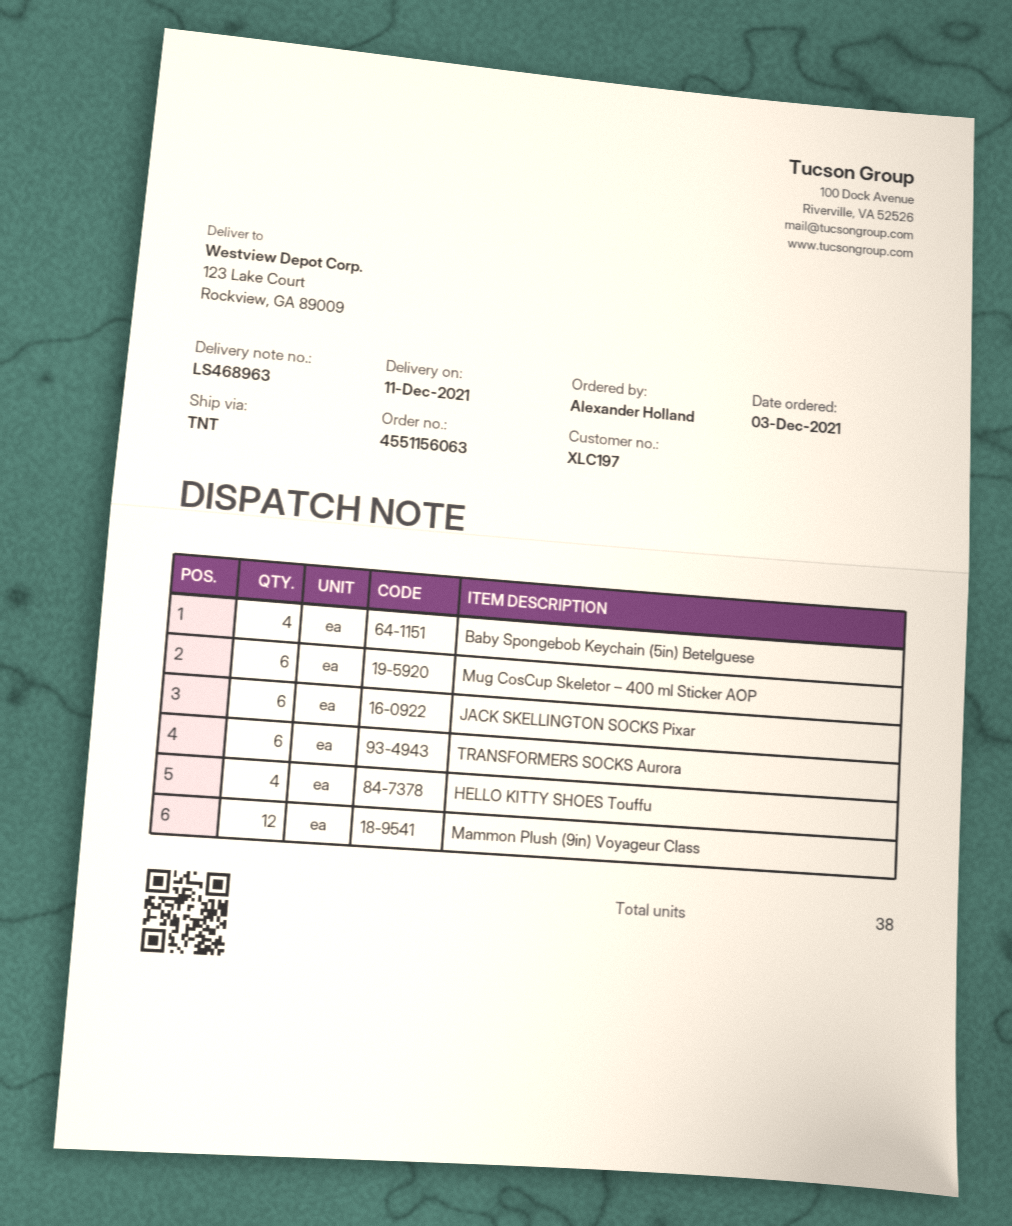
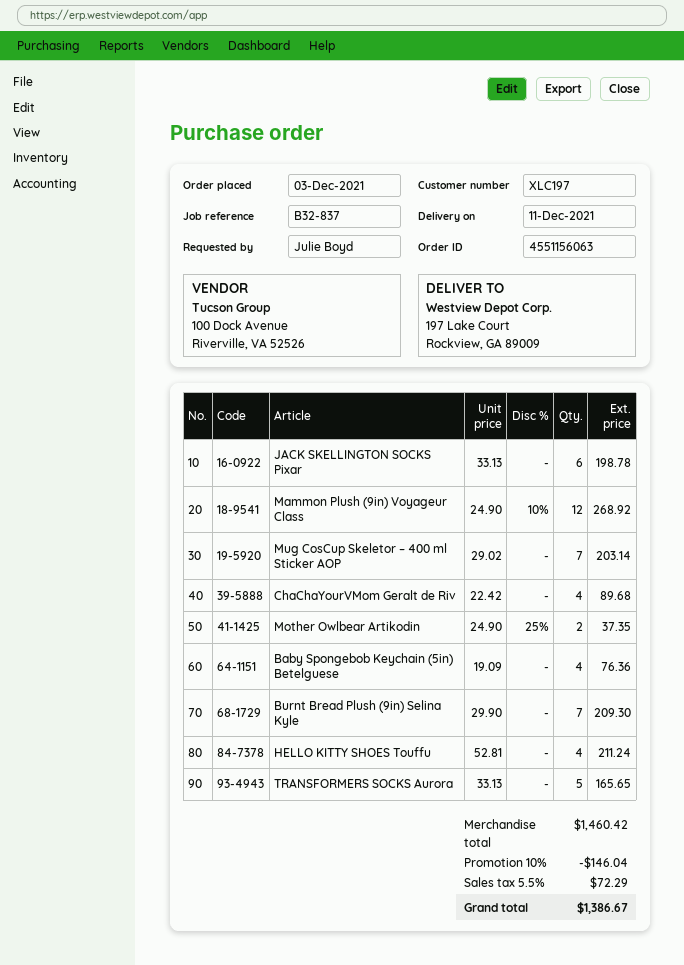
ordered by: Alexander Holland -> Julie Boyd
ship to: 123 Lake Court, Rockview, GA 89009 -> 197 Lake Court, Rockview, GA 89009
Mug CosCup Skeletor – 400 ml Sticker AOP: 6 -> 7
TRANSFORMERS SOCKS Aurora: 6 -> 5
ChaChaYourVMom Geralt de Riv: none -> 4
Mother Owlbear Artikodin: none -> 2
Burnt Bread Plush (9in) Selina Kyle: none -> 7

